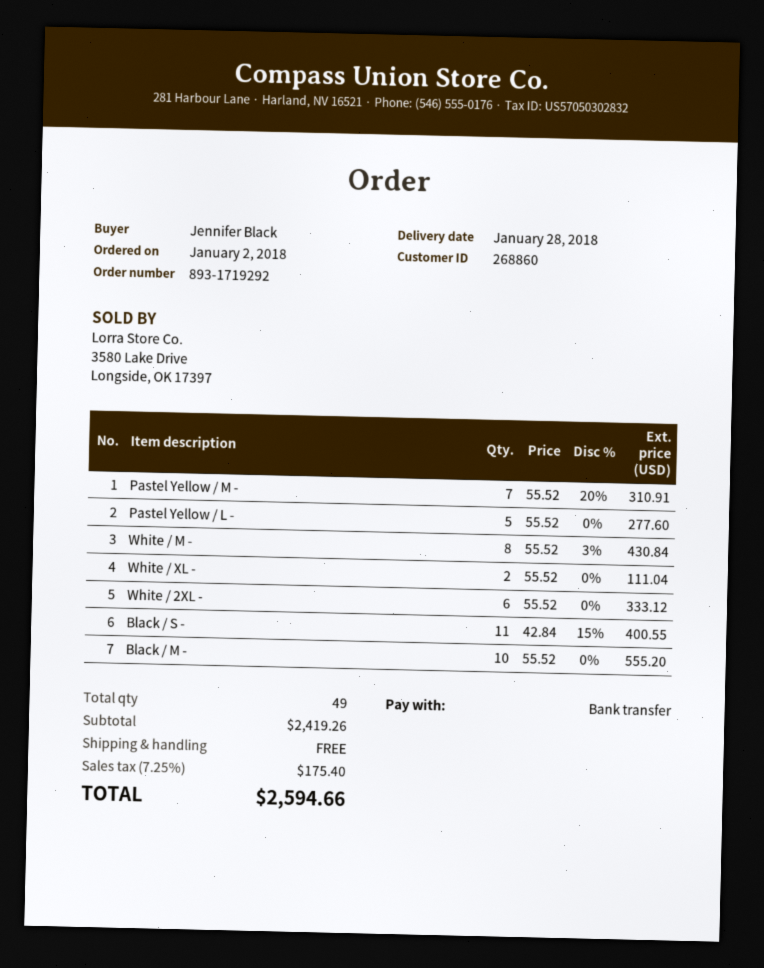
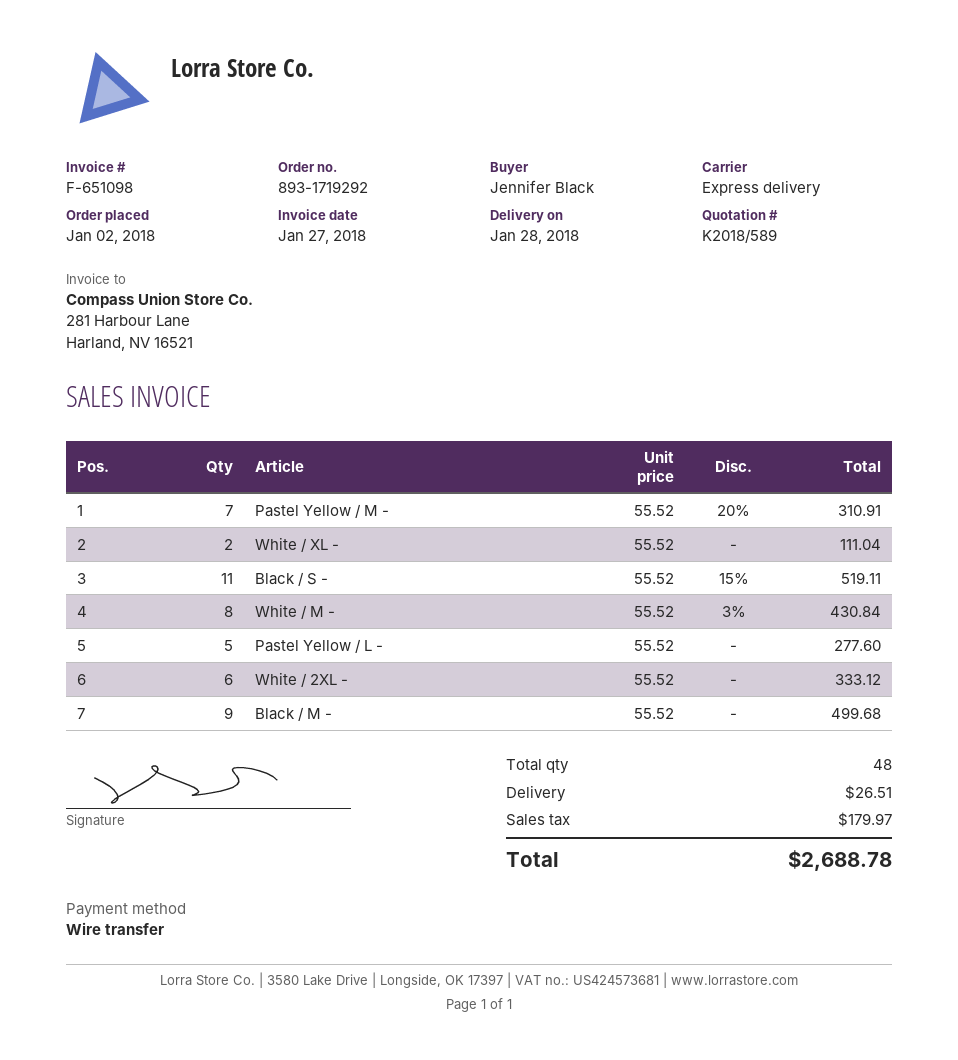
Black / S -: 11 x 42.84 - 15% = 400.55 -> 11 x 55.52 - 15% = 519.11
Black / M -: 10 x 55.52 = 555.20 -> 9 x 55.52 = 499.68
total quantity: 49 -> 48
shipping: 0.00 -> 26.51
tax: 175.40 -> 179.97
total: 2594.66 -> 2688.78

